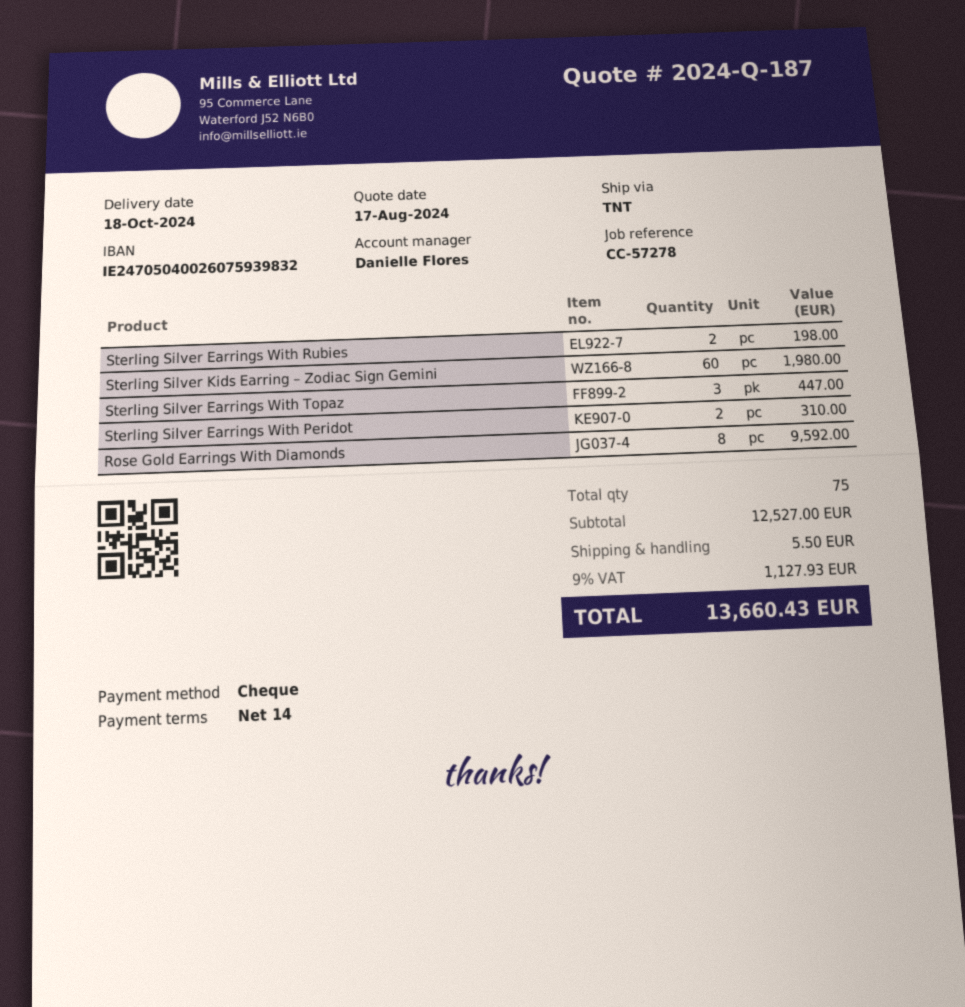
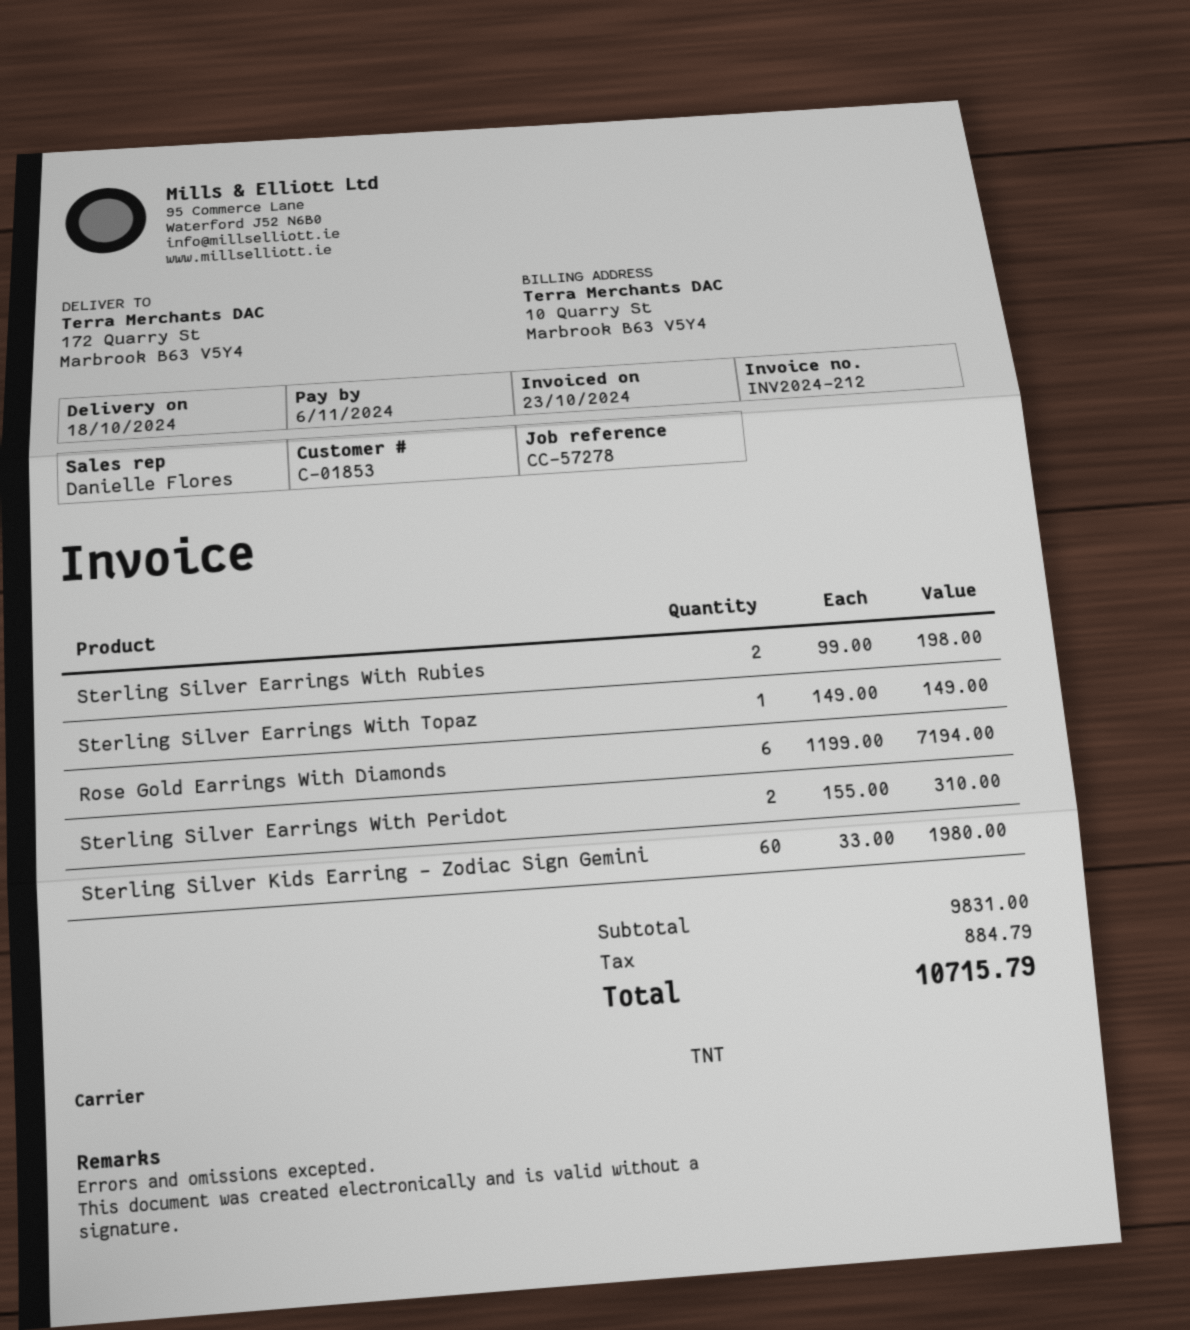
Sterling Silver Earrings With Topaz: 3 for 447.00 -> 1 for 149.00
Rose Gold Earrings With Diamonds: 8 for 9592.00 -> 6 for 7194.00
subtotal: 12527.00 -> 9831.00
shipping: 5.50 -> none
tax: 1127.93 -> 884.79
total: 13660.43 -> 10715.79

